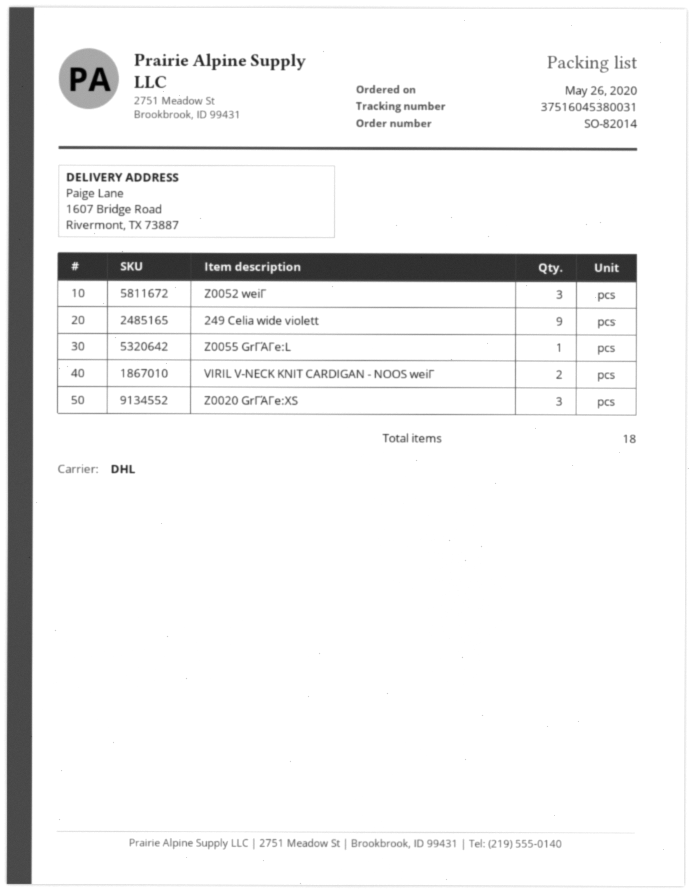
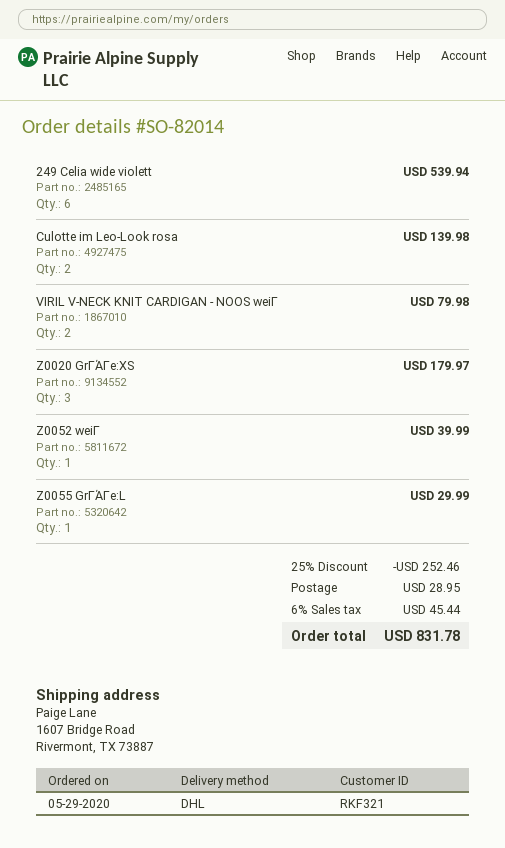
order date: 2020-05-26 -> 2020-05-29
Z0052 weiΓ: 3 -> 1
249 Celia wide violett: 9 -> 6
Culotte im Leo-Look rosa: none -> 2

